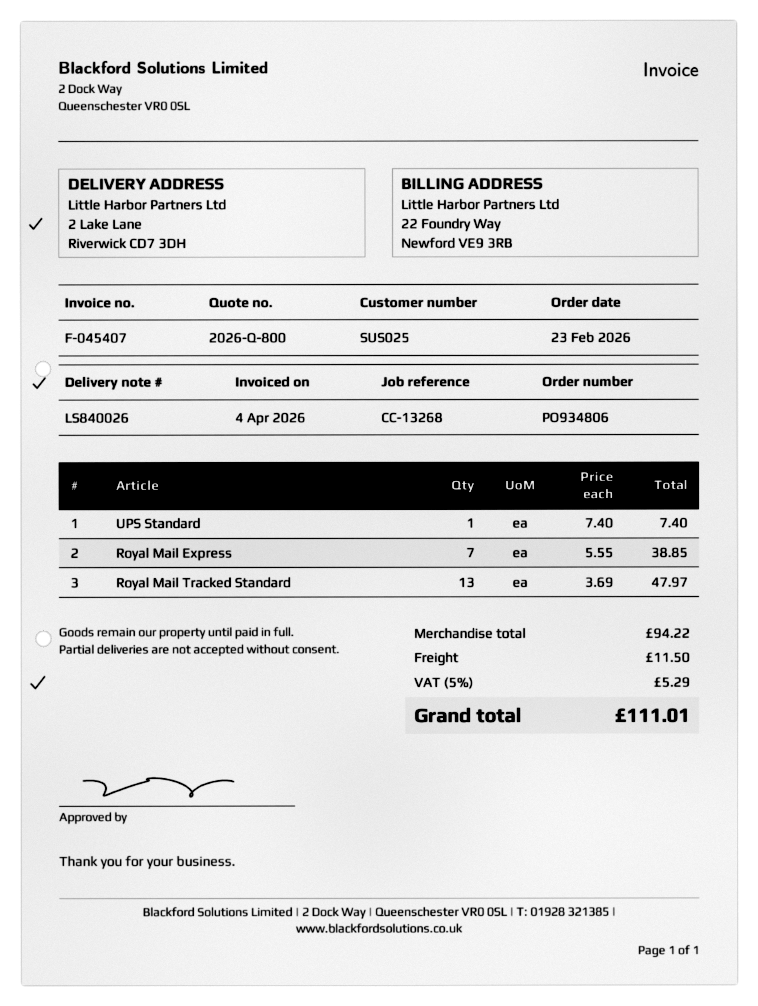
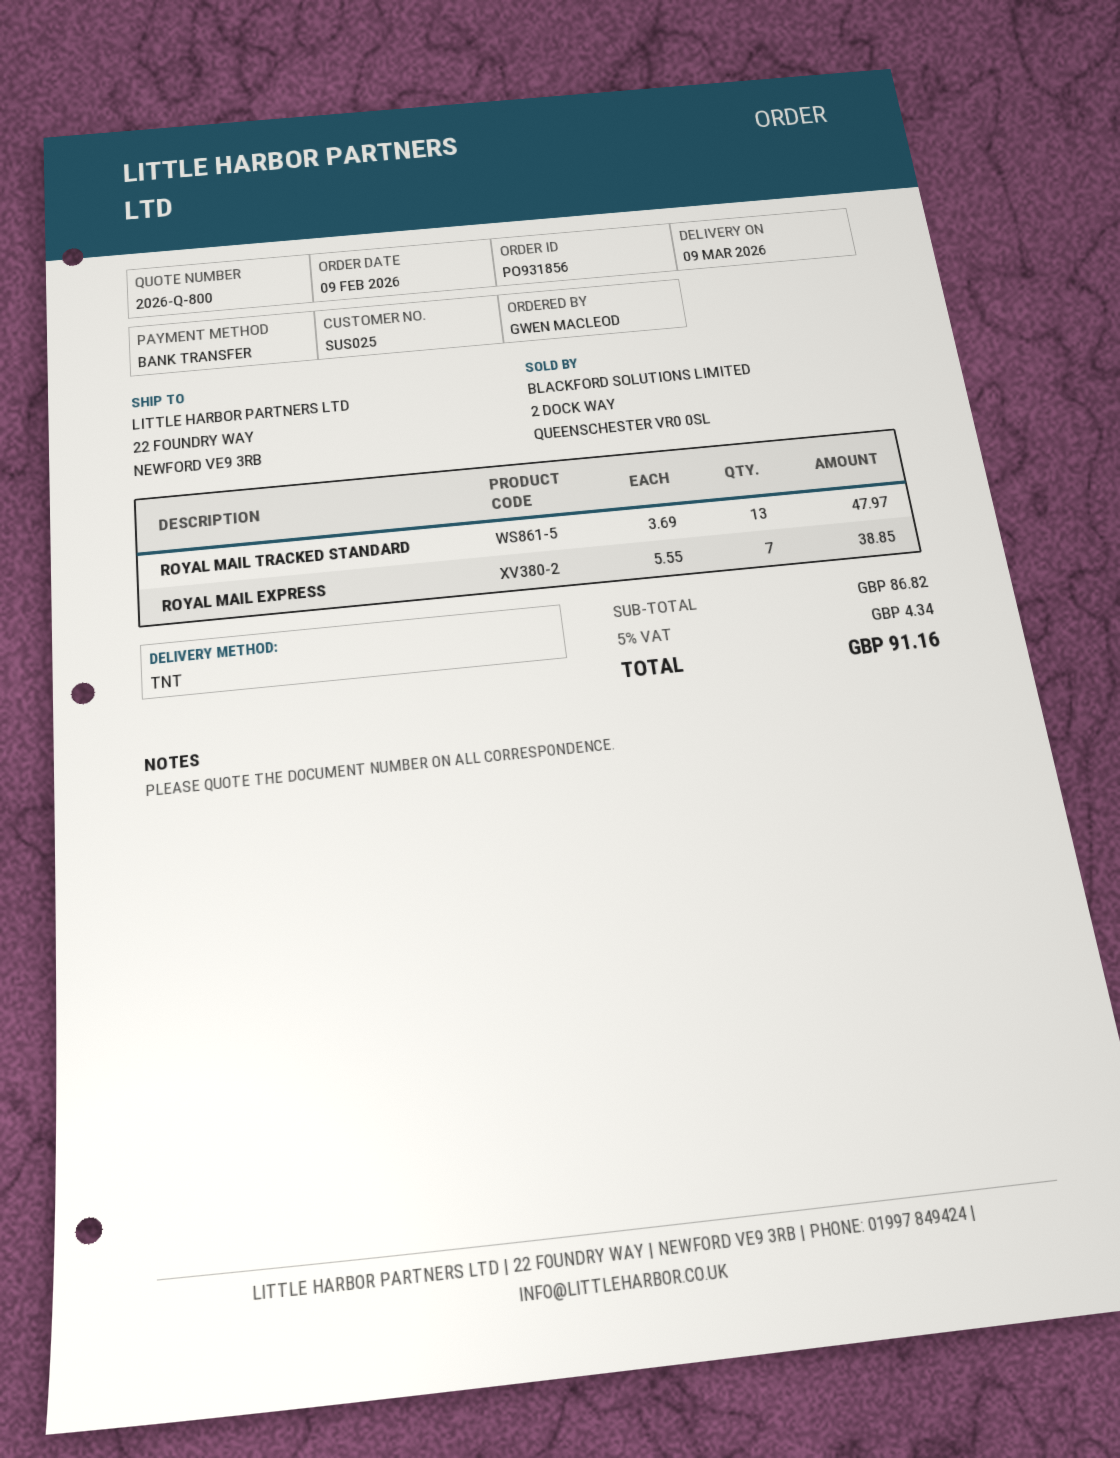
order number: PO934806 -> PO931856
order date: 2026-02-23 -> 2026-02-09
ship to: 2 Lake Lane, Riverwick CD7 3DH -> 22 FOUNDRY WAY, NEWFORD VE9 3RB
UPS Standard: 1 x 7.40 = 7.40 -> none
subtotal: 94.22 -> 86.82
shipping: 11.50 -> none
tax: 5% = 5.29 -> 5% = 4.34
total: 111.01 -> 91.16

